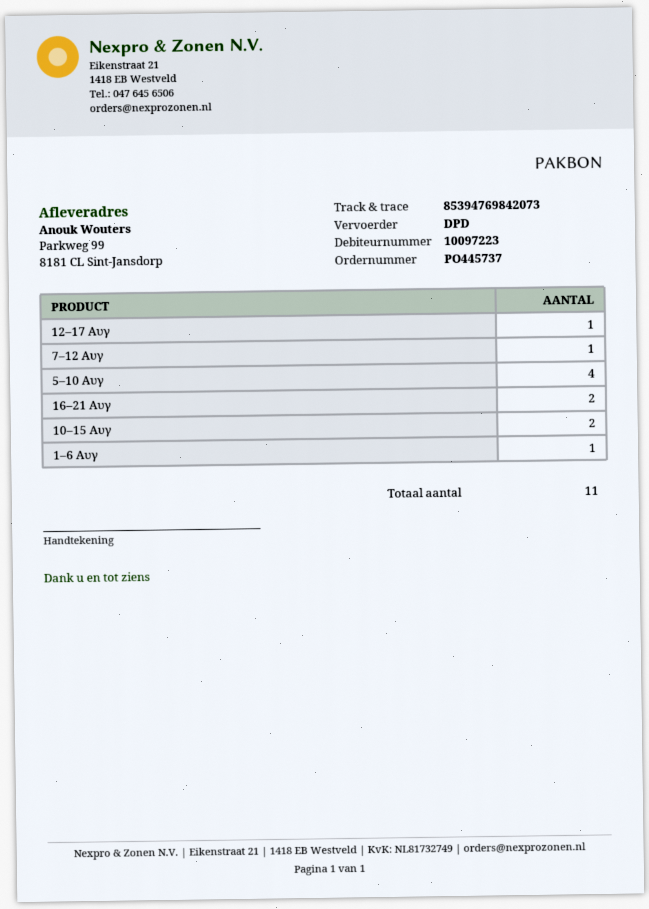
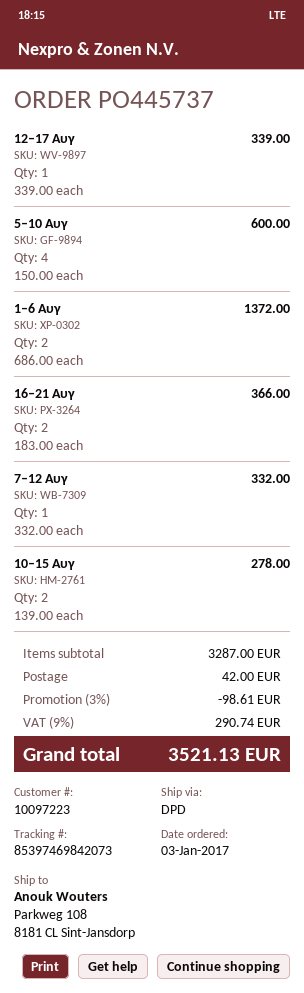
tracking number: 85394769842073 -> 85397469842073
ship to: Parkweg 99, 8181 CL Sint-Jansdorp -> Parkweg 108, 8181 CL Sint-Jansdorp
1–6 Αυγ: 1 -> 2

